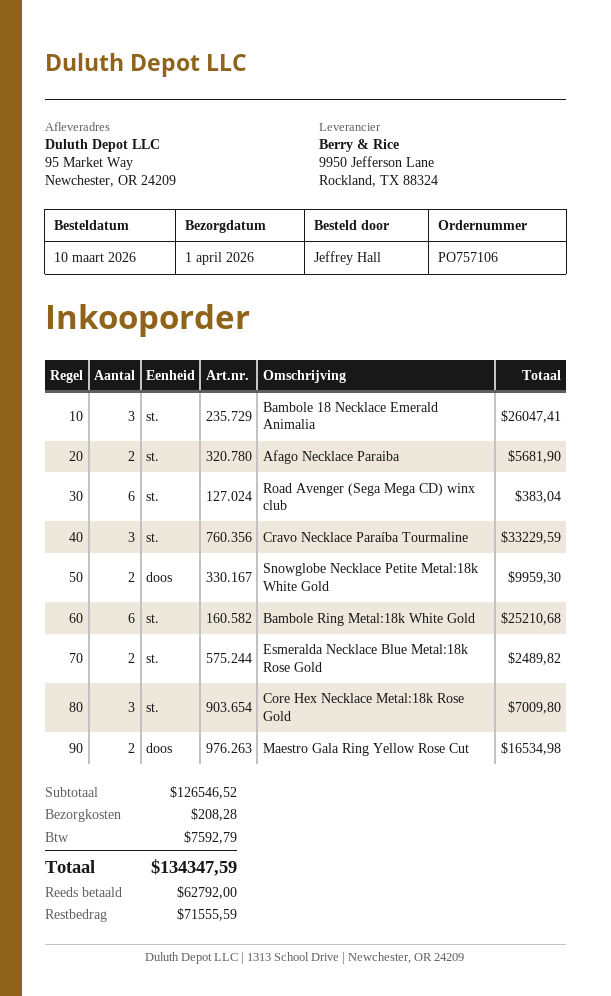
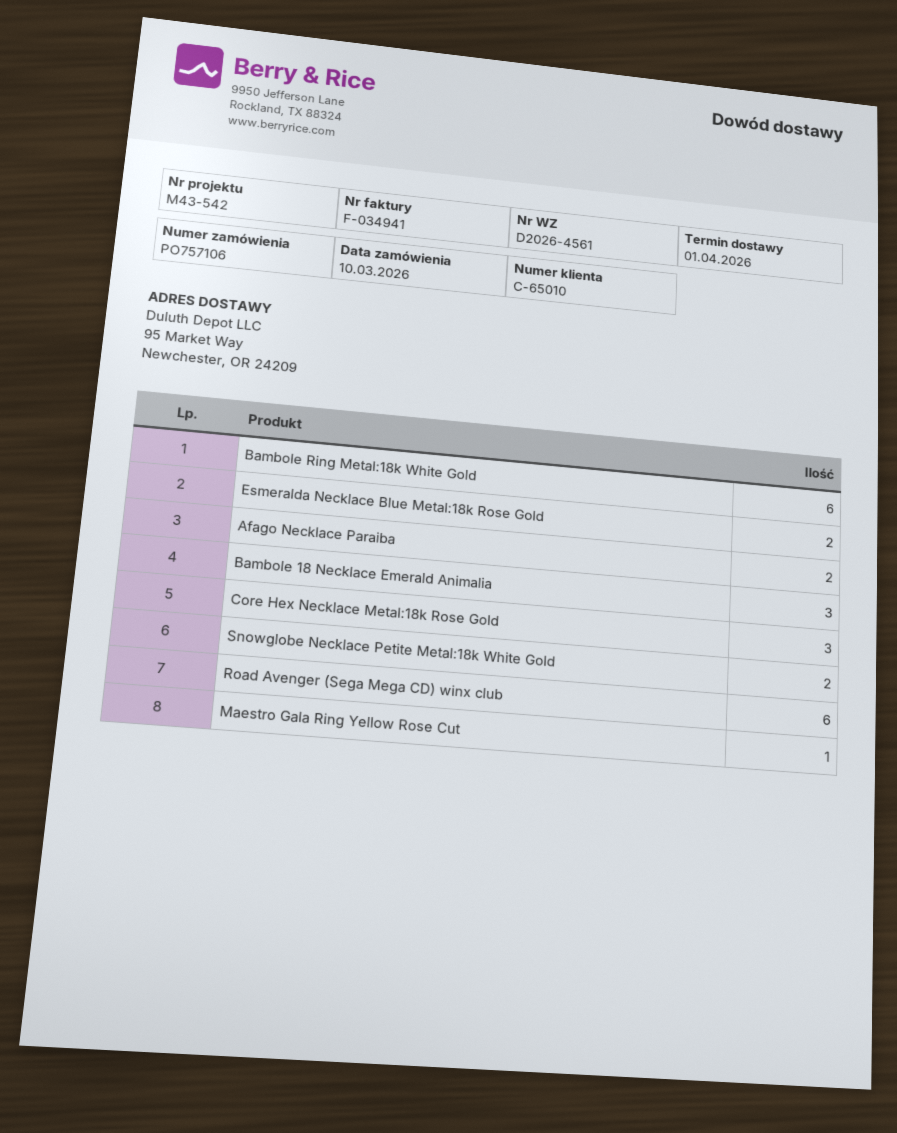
Cravo Necklace Paraíba Tourmaline: 3 -> none
Maestro Gala Ring Yellow Rose Cut: 2 -> 1

